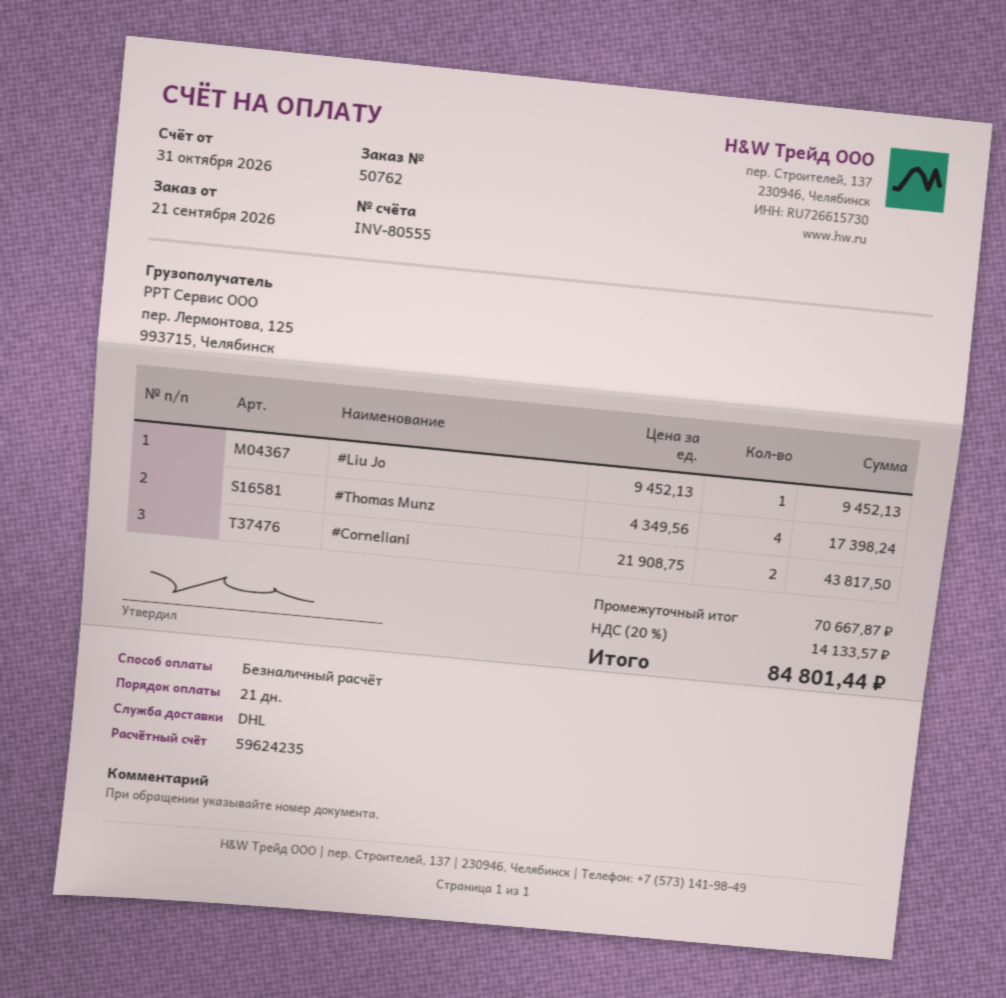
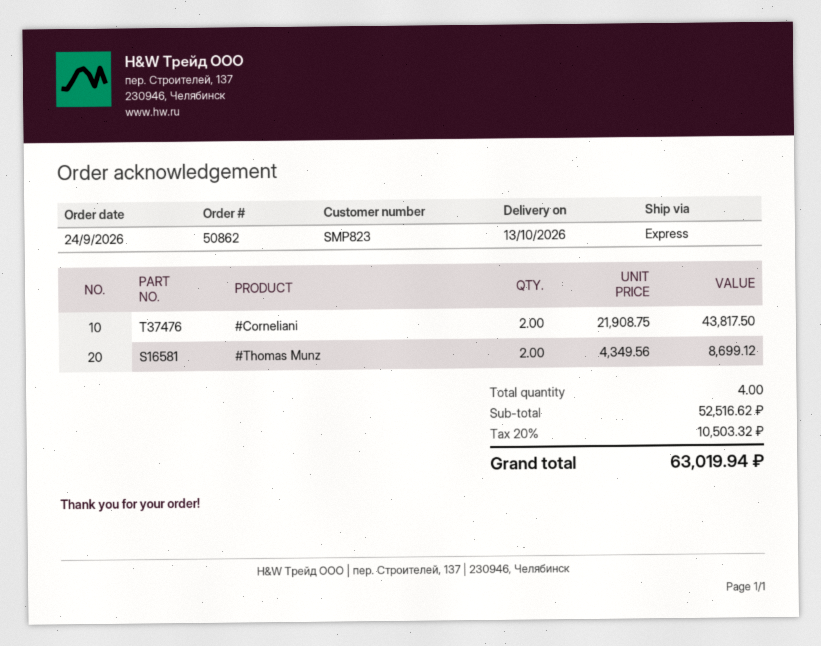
order number: 50762 -> 50862
order date: 2026-09-21 -> 2026-09-24
shipping method: DHL -> express
#Liu Jo: 1 x 9452.13 = 9452.13 -> none
#Thomas Munz: 4 x 4349.56 = 17398.24 -> 2 x 4349.56 = 8699.12
subtotal: 70667.87 -> 52516.62
tax: 20% = 14133.57 -> 20% = 10503.32
total: 84801.44 -> 63019.94

